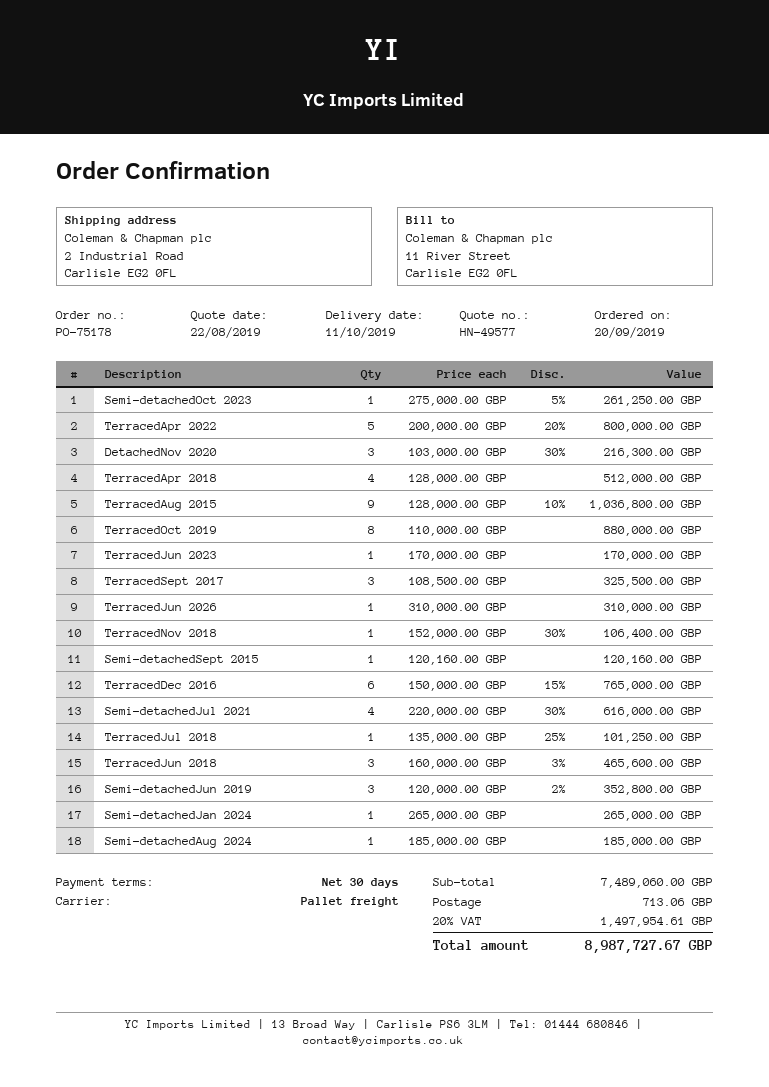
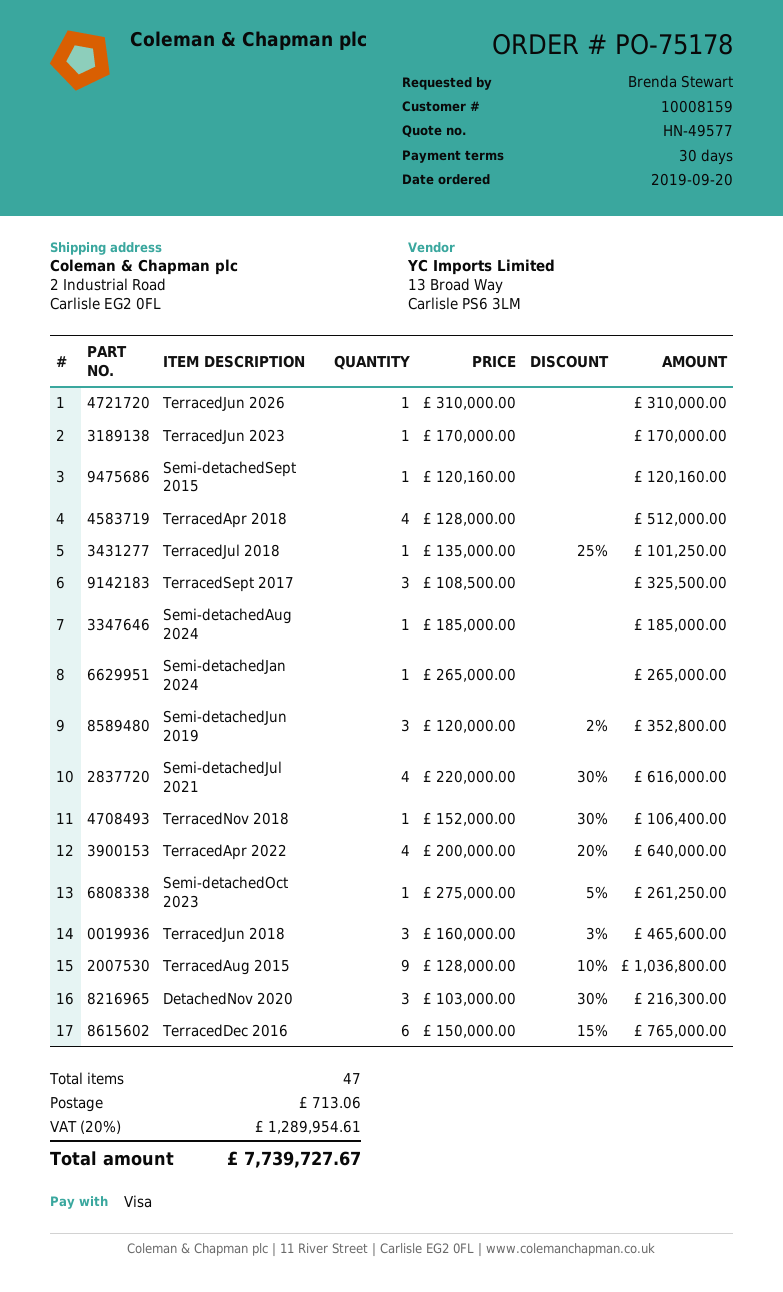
TerracedApr 2022: 5 x 200000.00 - 20% = 800000.00 -> 4 x 200000.00 - 20% = 640000.00
TerracedOct 2019: 8 x 110000.00 = 880000.00 -> none
tax: 20% = 1497954.61 -> 20% = 1289954.61
total: 8987727.67 -> 7739727.67

